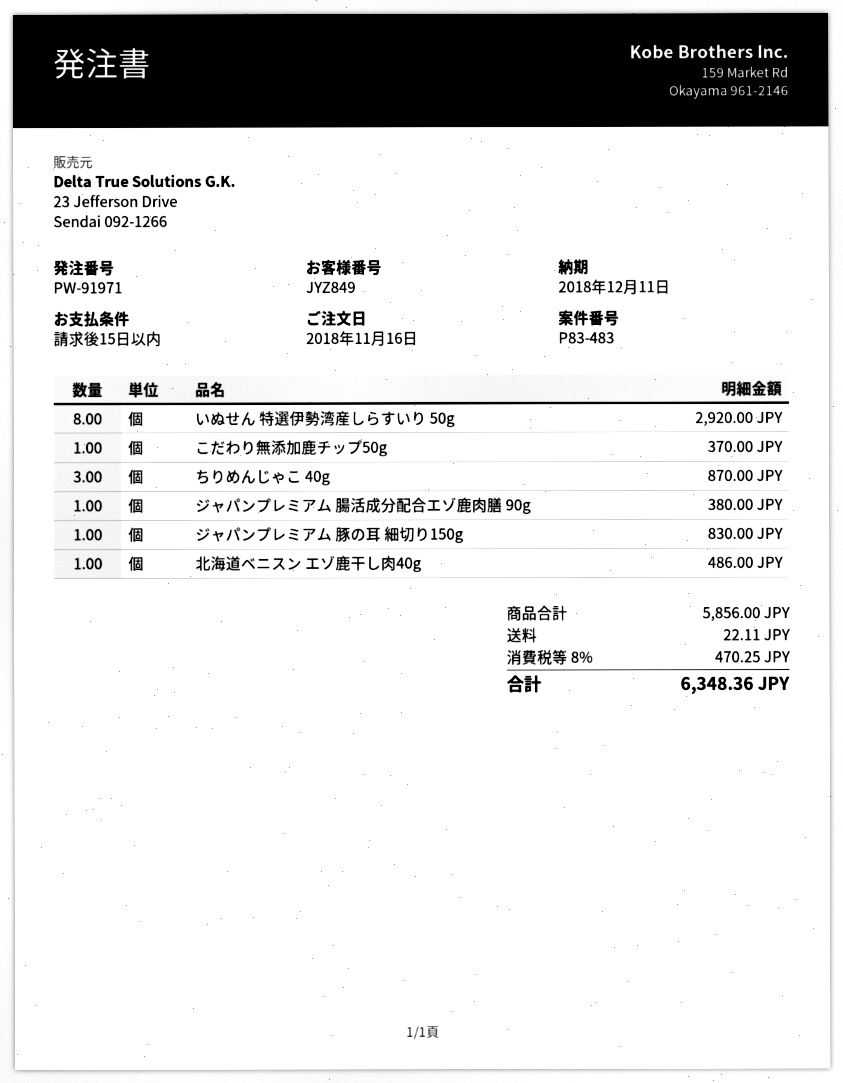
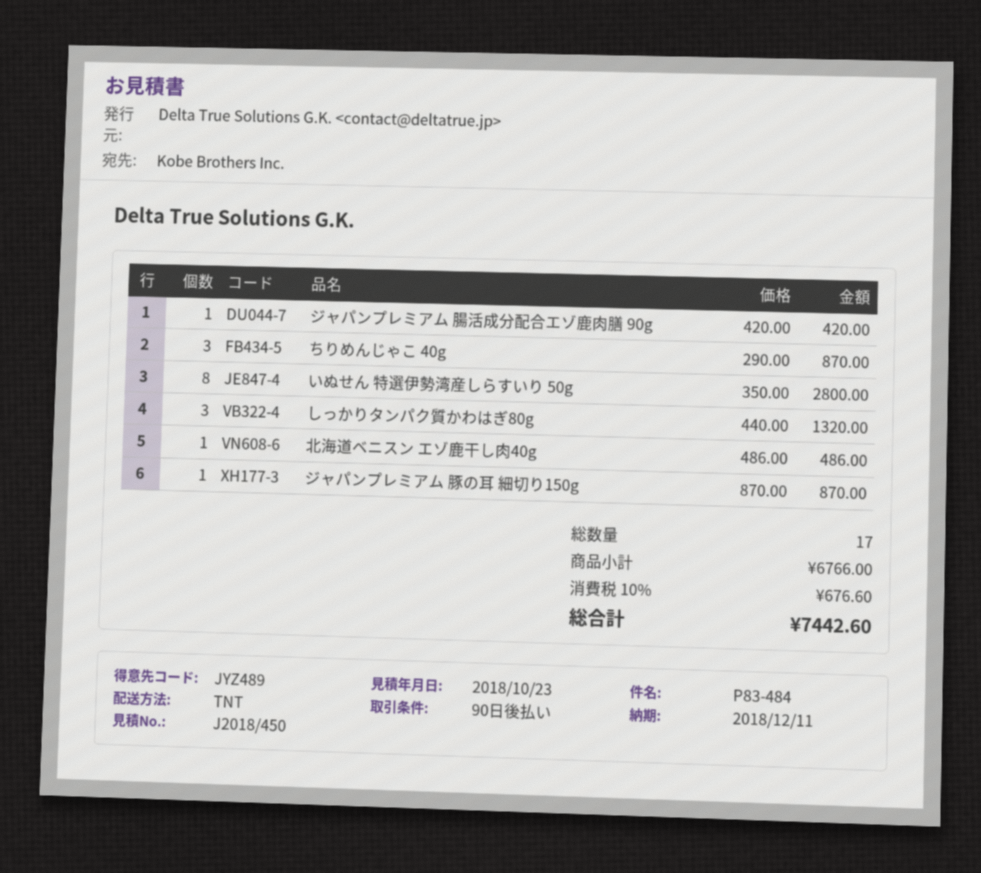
payment terms: 15 days -> 90 days
customer number: JYZ849 -> JYZ489
reference: P83-483 -> P83-484
いぬせん 特選伊勢湾産しらすいり 50g: 8 for 2920.00 -> 8 for 2800.00
こだわり無添加鹿チップ50g: 1 for 370.00 -> none
ジャパンプレミアム 腸活成分配合エゾ鹿肉膳 90g: 1 for 380.00 -> 1 for 420.00
ジャパンプレミアム 豚の耳 細切り150g: 1 for 830.00 -> 1 for 870.00
しっかりタンパク質かわはぎ80g: none -> 3 for 1320.00
subtotal: 5856.00 -> 6766.00
shipping: 22.11 -> none
tax: 8% = 470.25 -> 10% = 676.60
total: 6348.36 -> 7442.60

